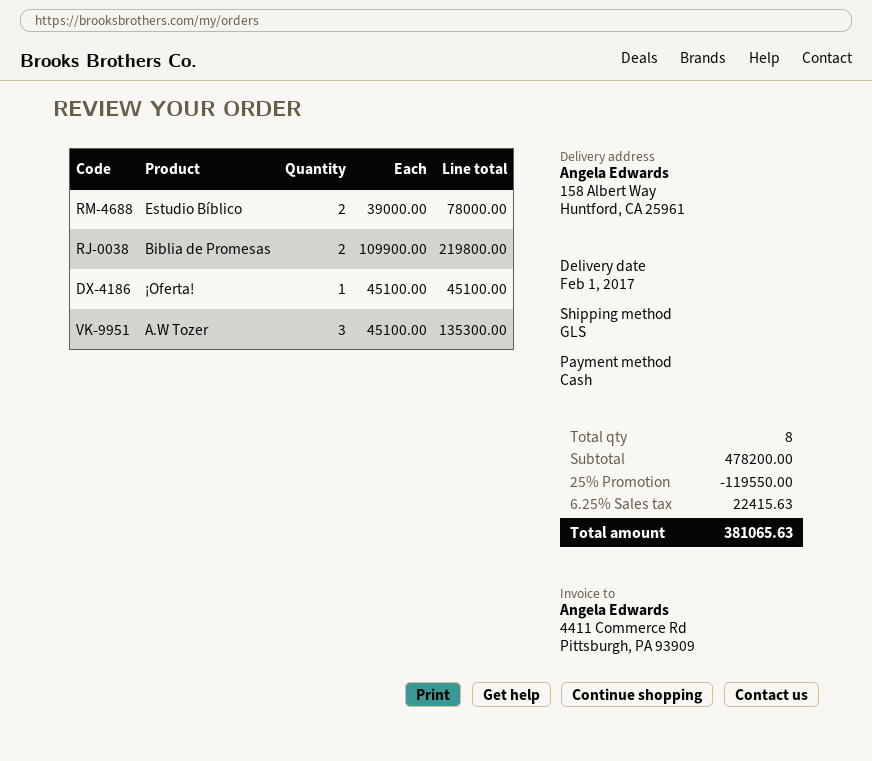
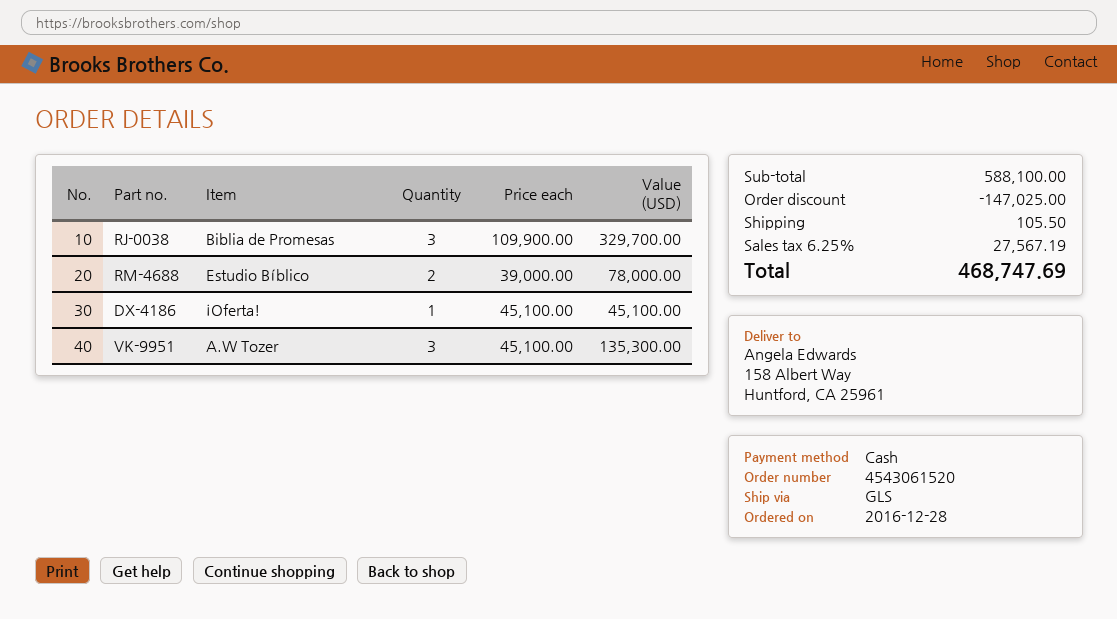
Biblia de Promesas: 2 x 109900.00 = 219800.00 -> 3 x 109900.00 = 329700.00
subtotal: 478200.00 -> 588100.00
discount: 119550.00 -> 147025.00
shipping: none -> 105.50
tax: 6.25% = 22415.63 -> 6.25% = 27567.19
total: 381065.63 -> 468747.69

